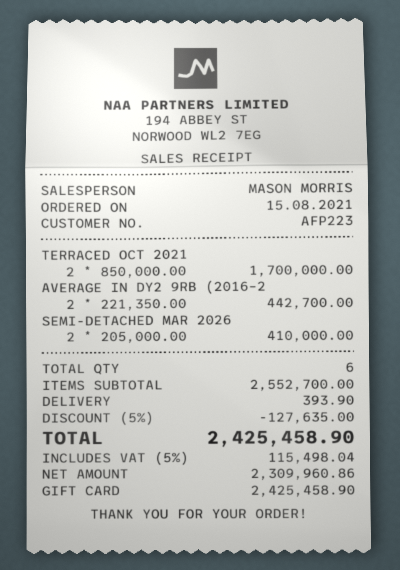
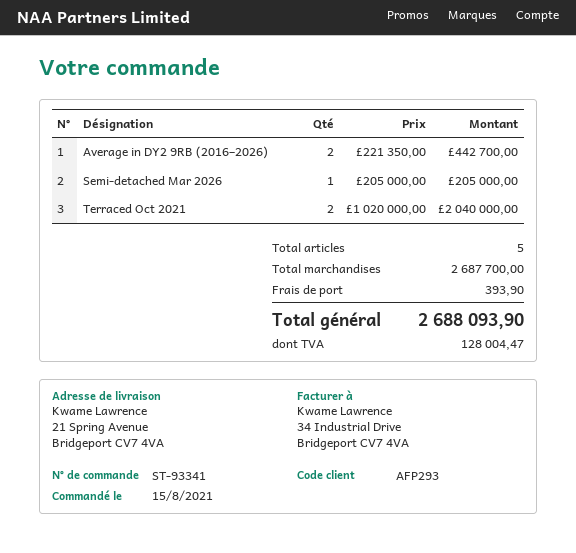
customer number: AFP223 -> AFP293
TERRACED OCT 2021: 2 x 850000.00 = 1700000.00 -> 2 x 1020000.00 = 2040000.00
SEMI-DETACHED MAR 2026: 2 x 205000.00 = 410000.00 -> 1 x 205000.00 = 205000.00
total quantity: 6 -> 5
subtotal: 2552700.00 -> 2687700.00
discount: 5% = 127635.00 -> none
tax: 115498.04 -> 128004.47
total: 2425458.90 -> 2688093.90

